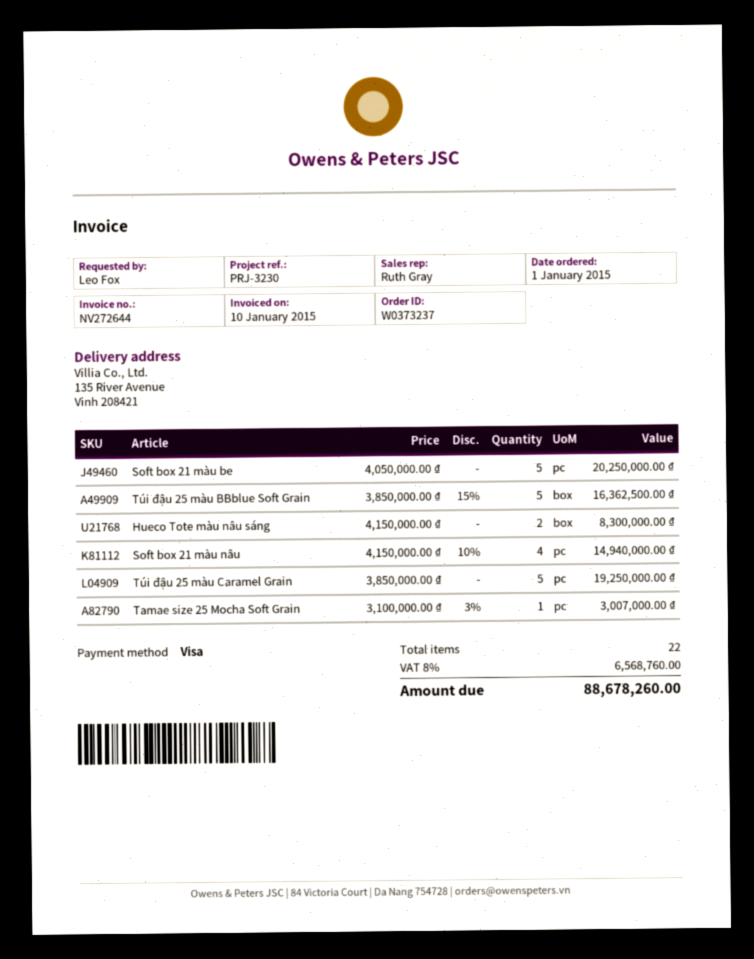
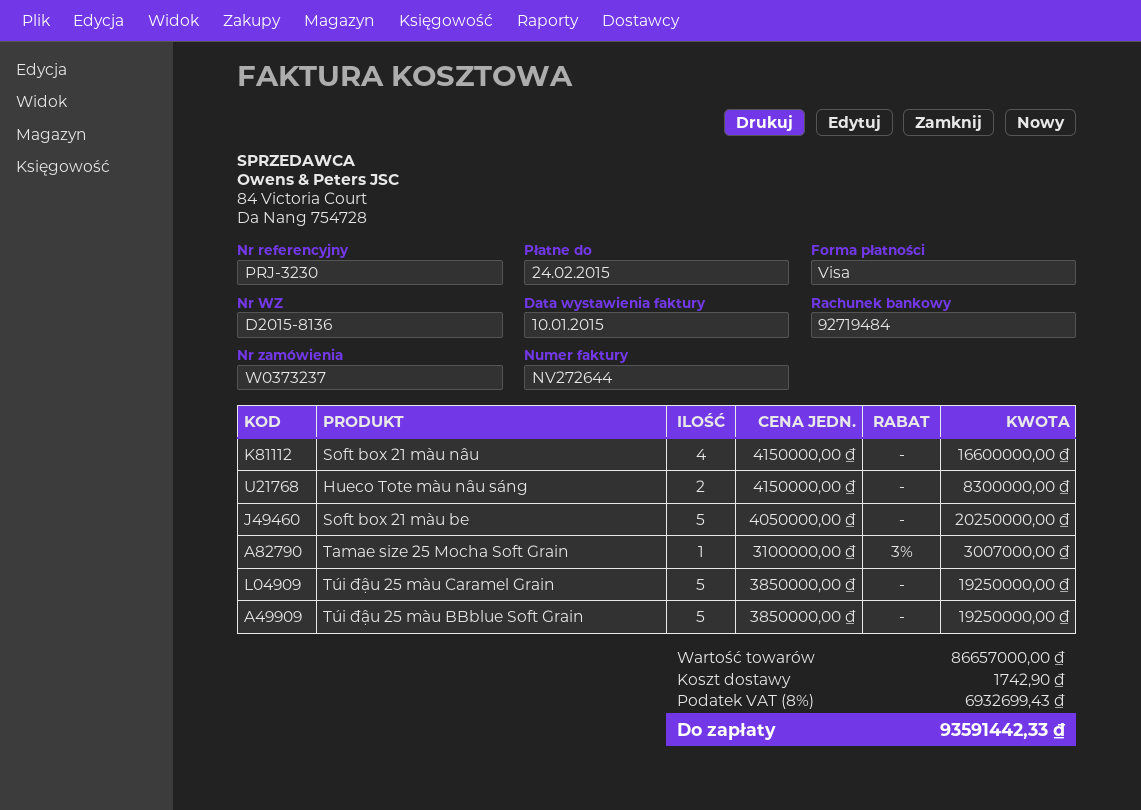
Túi đậu 25 màu BBblue Soft Grain: 5 x 3850000.00 - 15% = 16362500.00 -> 5 x 3850000.00 = 19250000.00
Soft box 21 màu nâu: 4 x 4150000.00 - 10% = 14940000.00 -> 4 x 4150000.00 = 16600000.00
shipping: none -> 1742.90
tax: 8% = 6568760.00 -> 8% = 6932699.43
total: 88678260.00 -> 93591442.33

